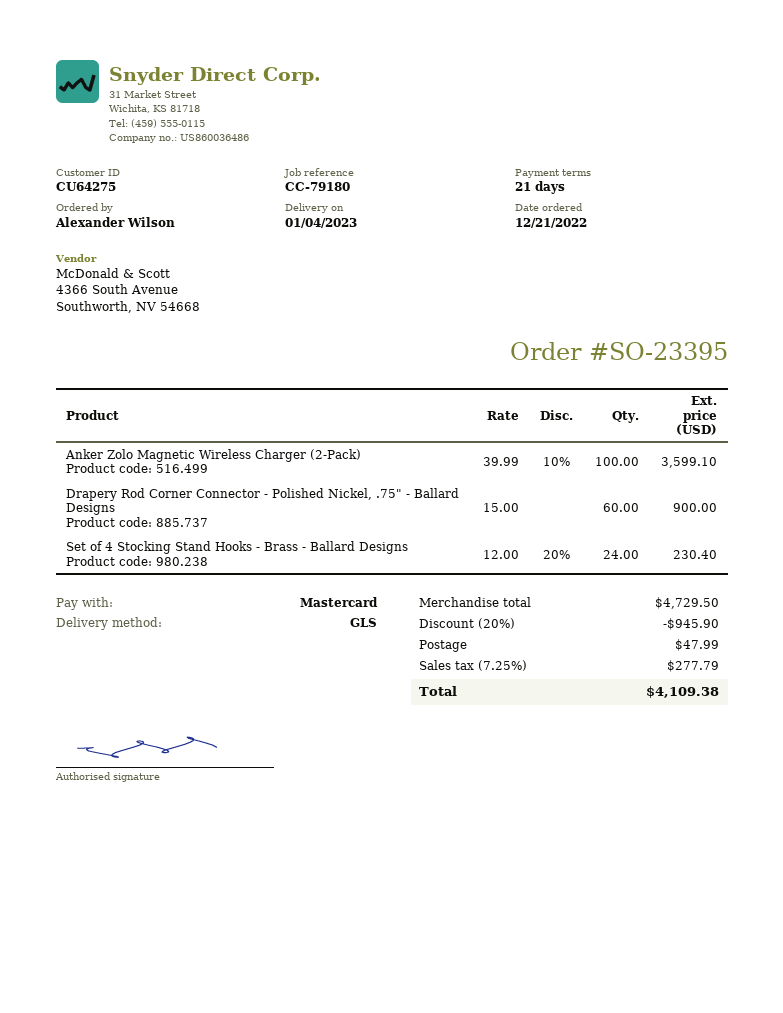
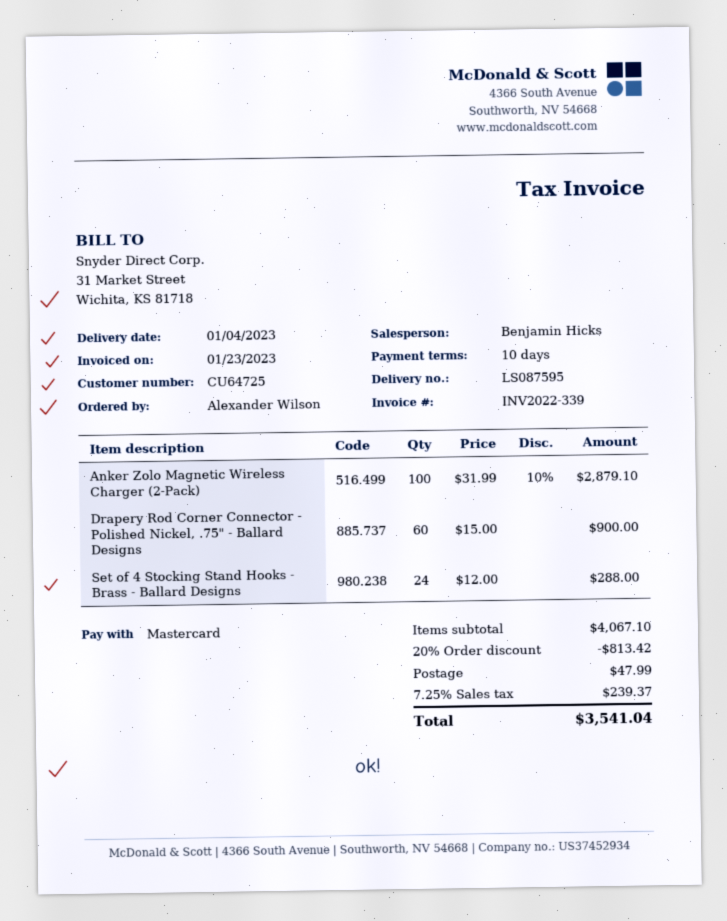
payment terms: 21 days -> 10 days
customer number: CU64275 -> CU64725
Anker Zolo Magnetic Wireless Charger (2-Pack): 100 x 39.99 - 10% = 3599.10 -> 100 x 31.99 - 10% = 2879.10
Set of 4 Stocking Stand Hooks - Brass - Ballard Designs: 24 x 12.00 - 20% = 230.40 -> 24 x 12.00 = 288.00
subtotal: 4729.50 -> 4067.10
discount: 20% = 945.90 -> 20% = 813.42
tax: 7.25% = 277.79 -> 7.25% = 239.37
total: 4109.38 -> 3541.04

